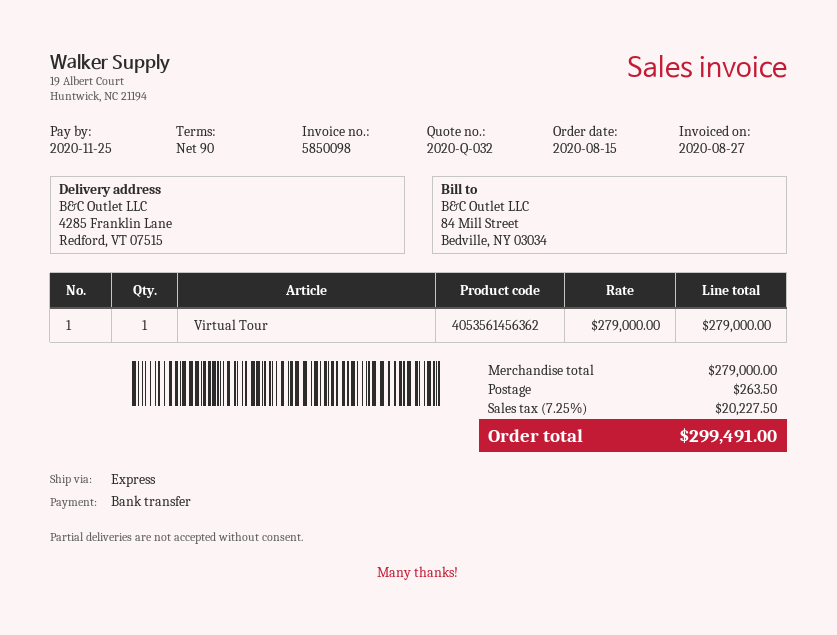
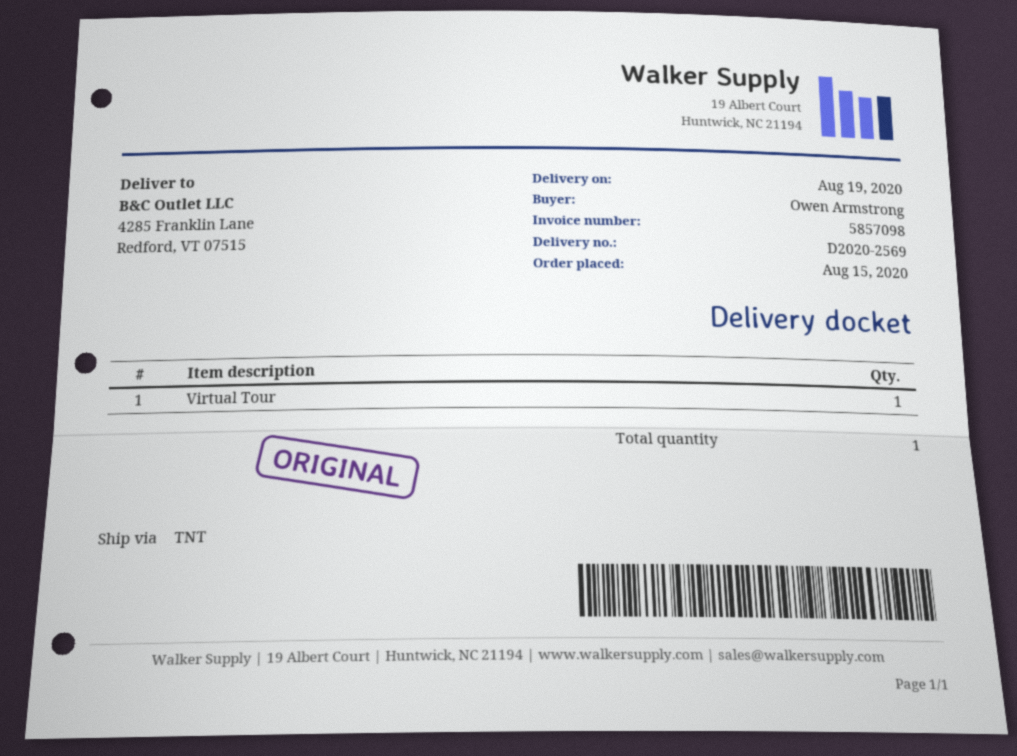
invoice number: 5850098 -> 5857098
shipping method: express -> TNT

